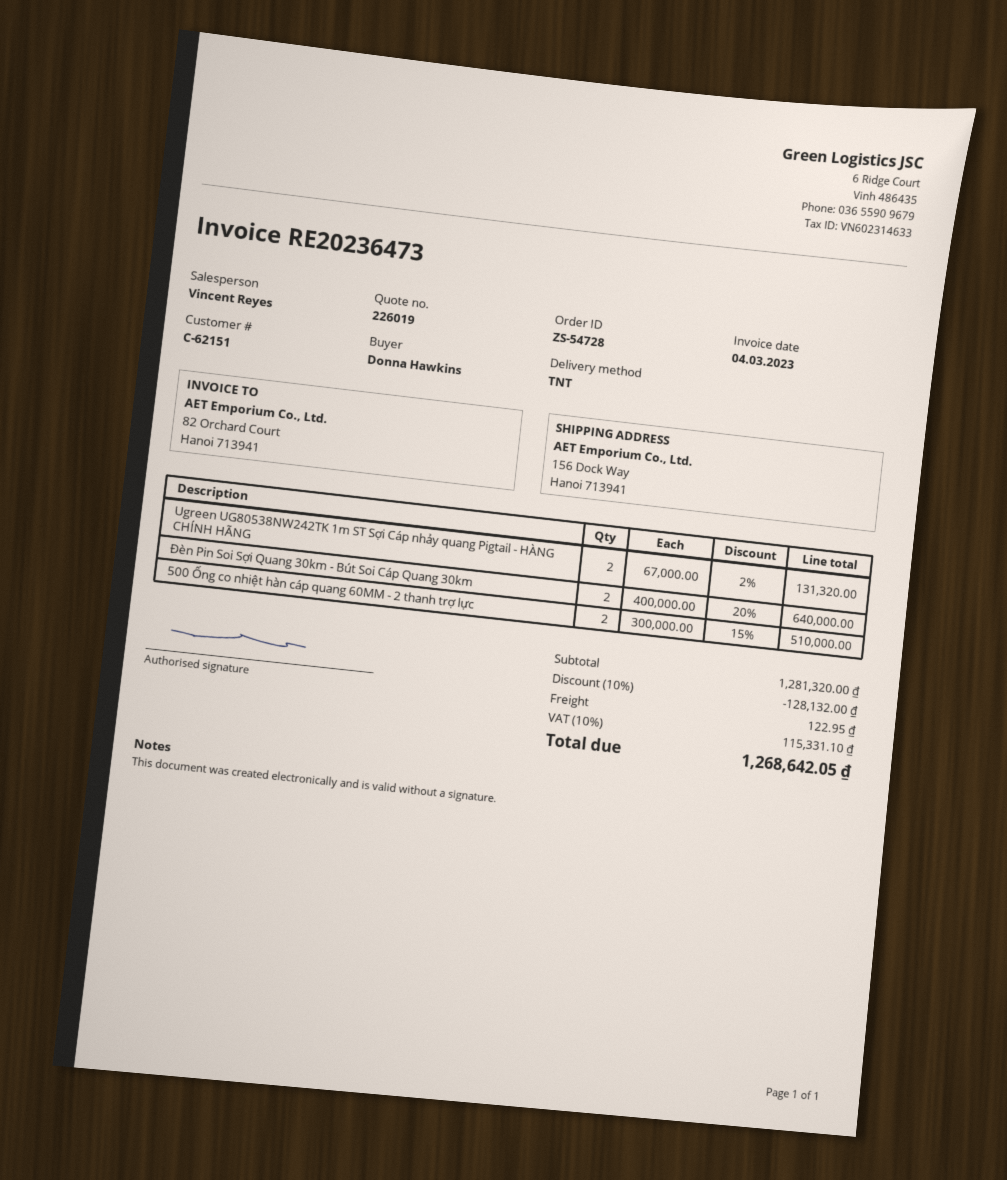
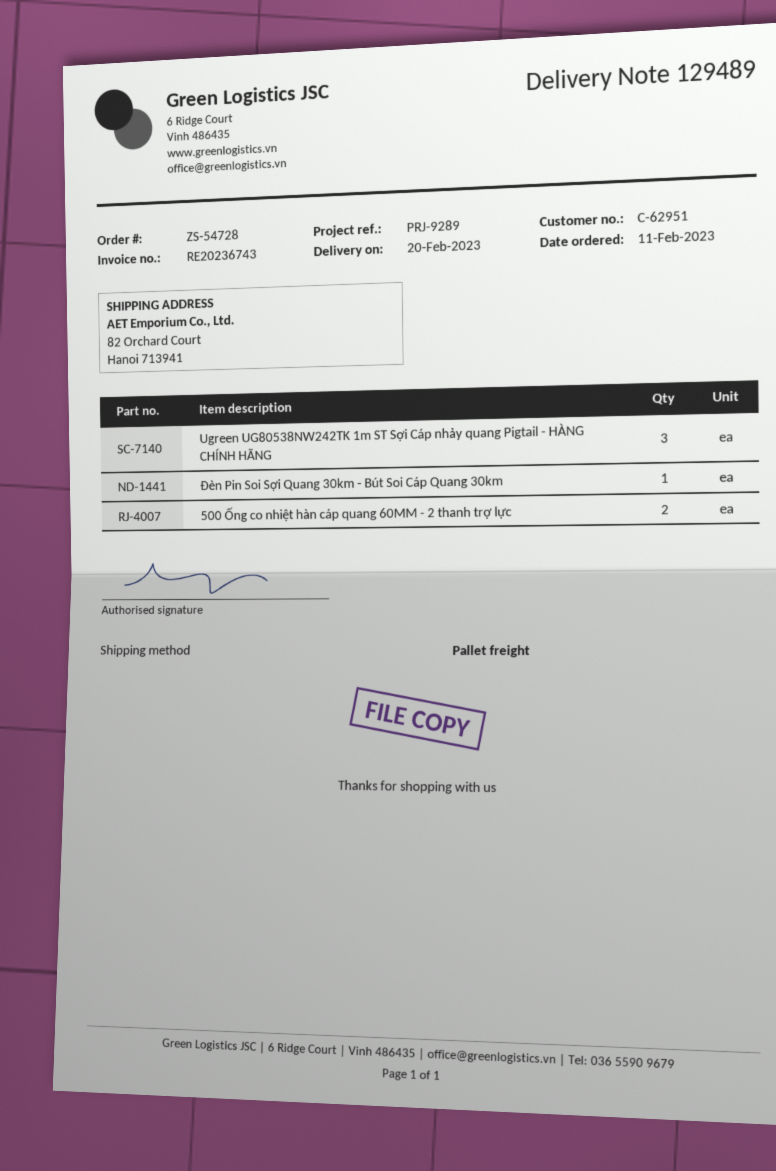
invoice number: RE20236473 -> RE20236743
customer number: C-62151 -> C-62951
shipping method: TNT -> pallet freight
ship to: 156 Dock Way, Hanoi 713941 -> 82 Orchard Court, Hanoi 713941
Ugreen UG80538NW242TK 1m ST Sợi Cáp nhảy quang Pigtail - HÀNG CHÍNH HÃNG: 2 -> 3
Đèn Pin Soi Sợi Quang 30km - Bút Soi Cáp Quang 30km: 2 -> 1

